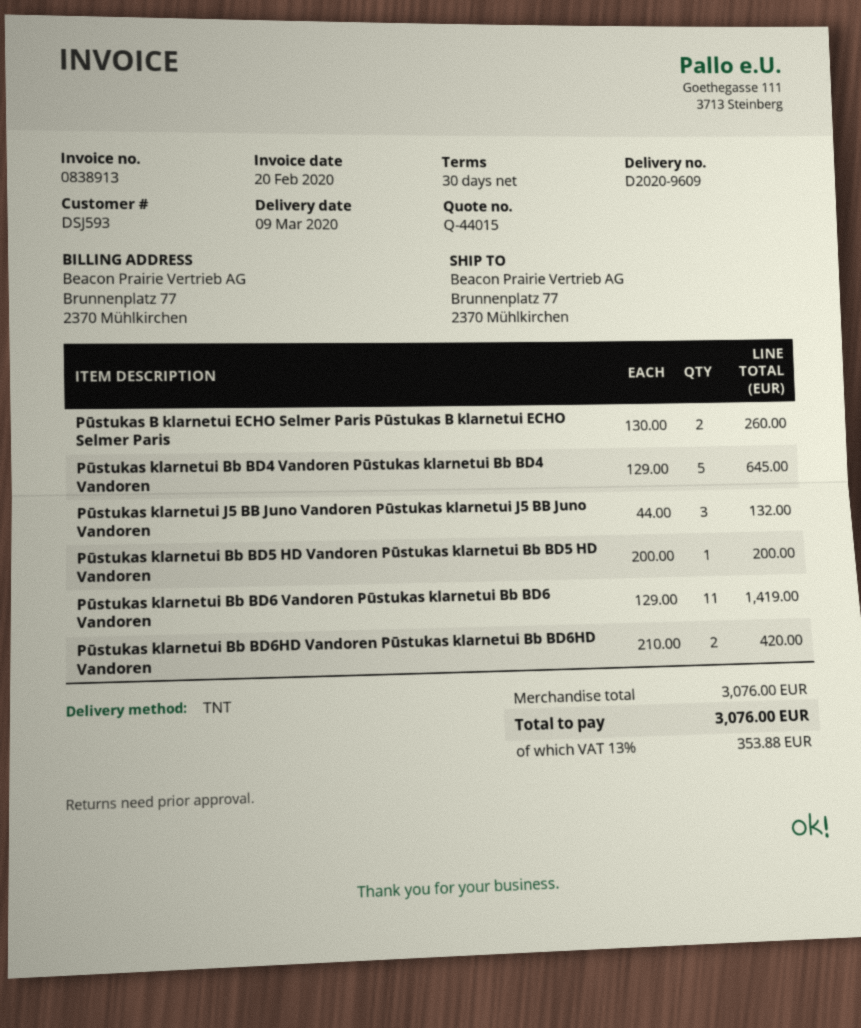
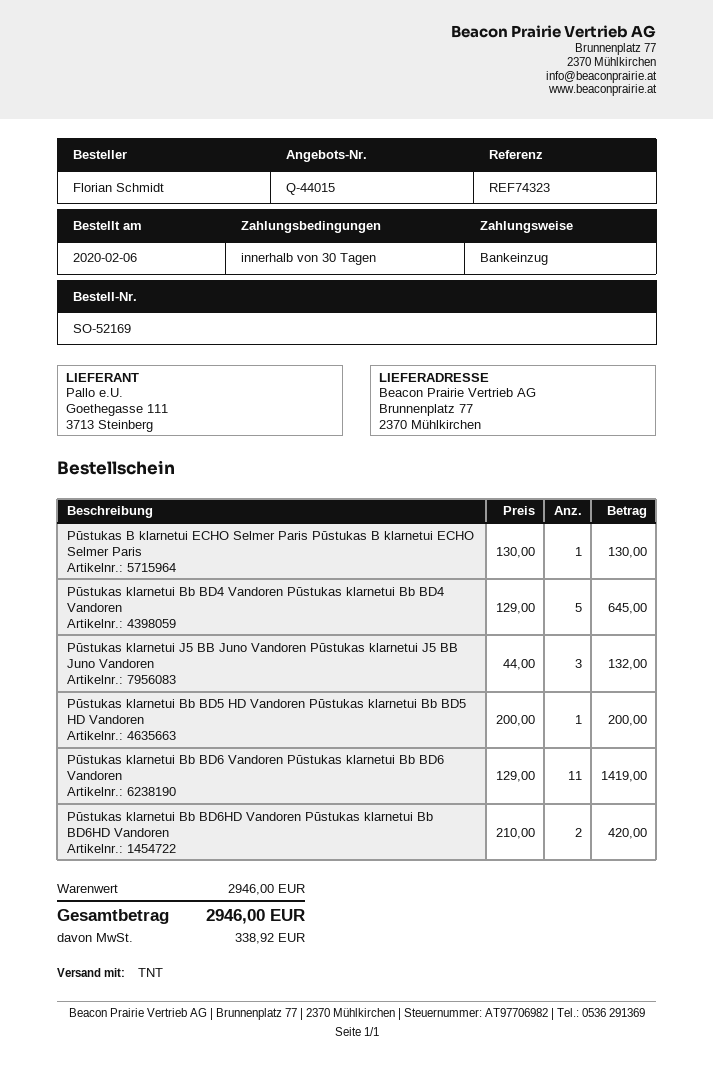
Pūstukas B klarnetui ECHO Selmer Paris Pūstukas B klarnetui ECHO Selmer Paris: 2 x 130.00 = 260.00 -> 1 x 130.00 = 130.00
subtotal: 3076.00 -> 2946.00
tax: 353.88 -> 338.92
total: 3076.00 -> 2946.00

